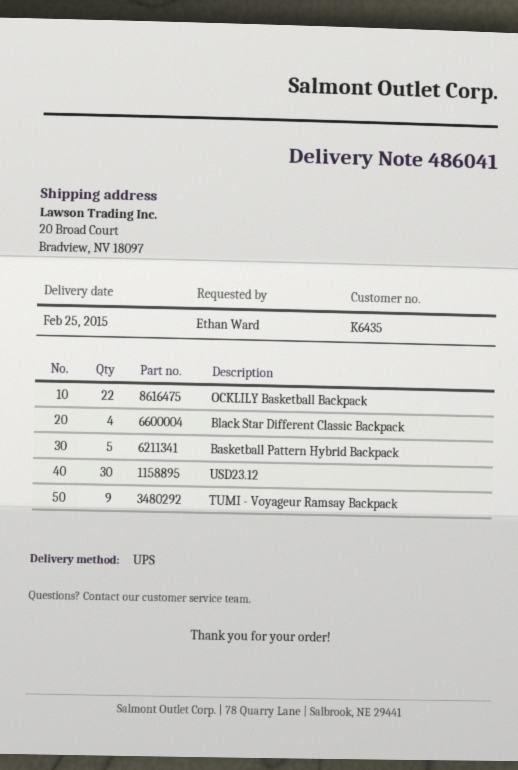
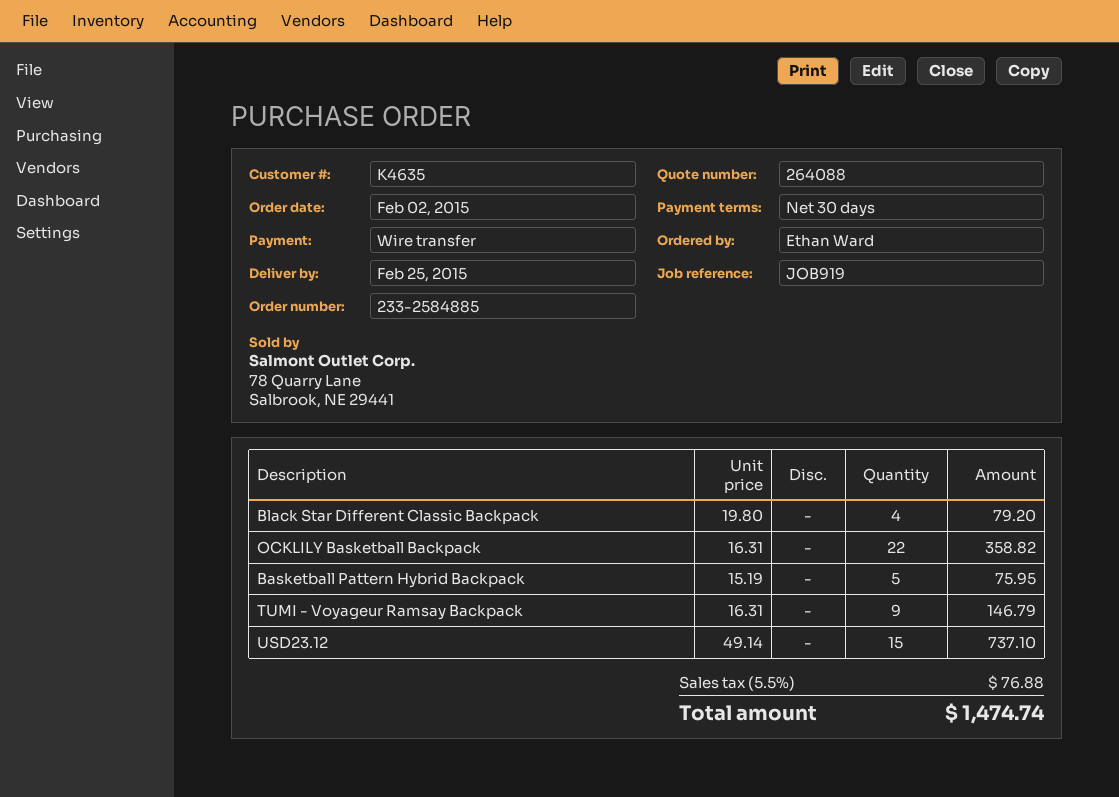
customer number: K6435 -> K4635
USD23.12: 30 -> 15

